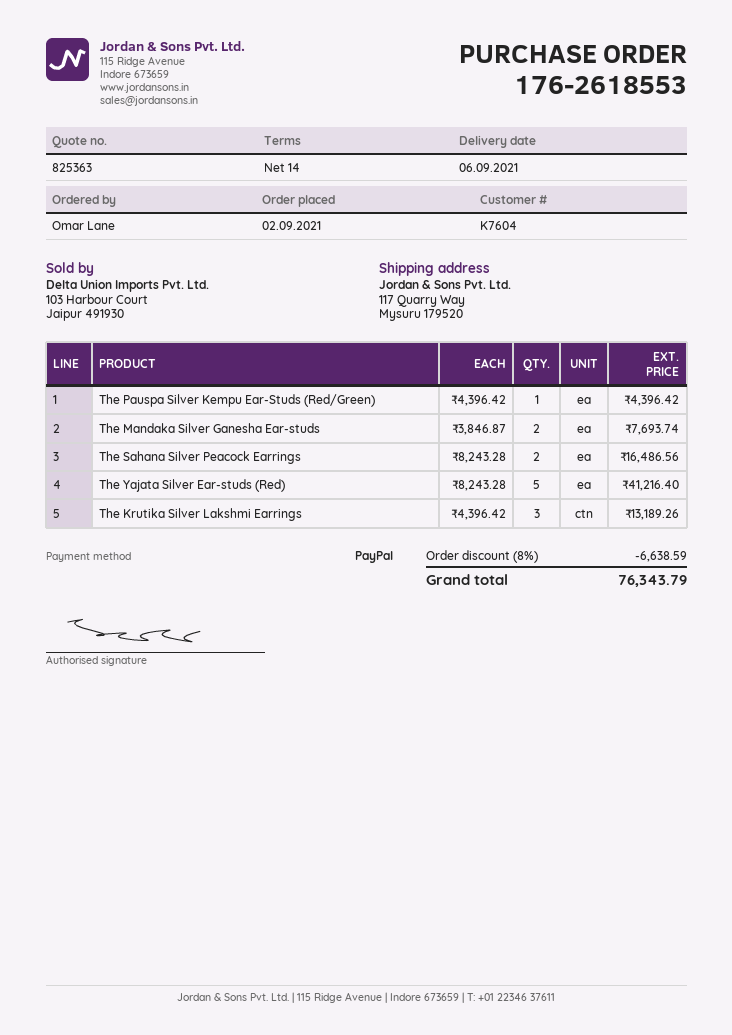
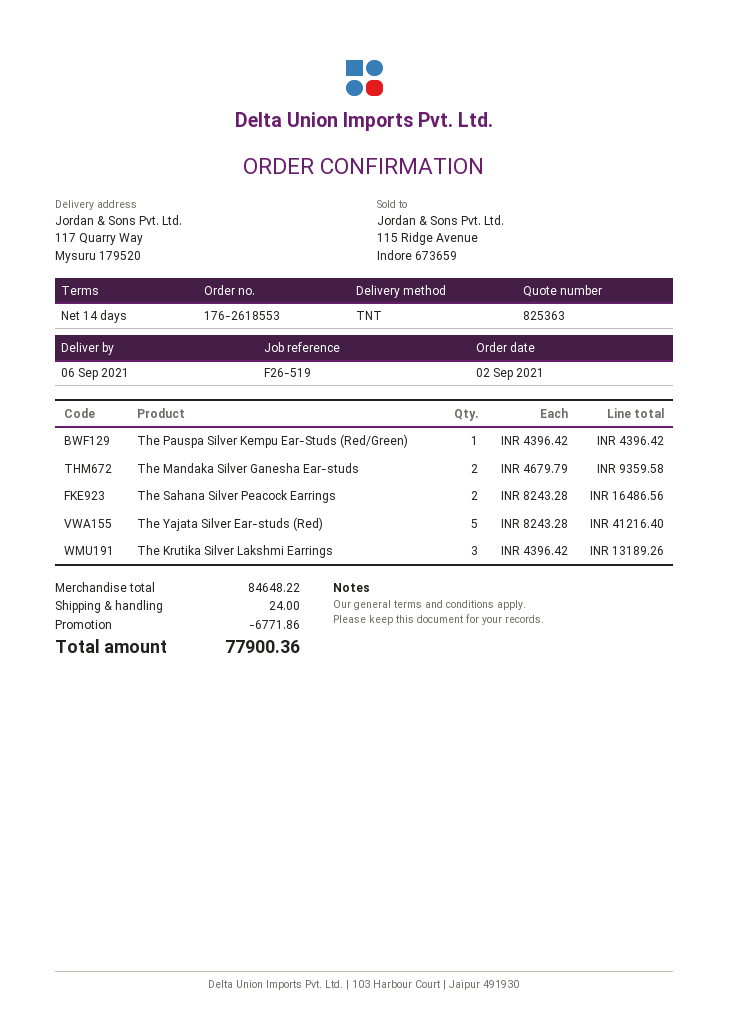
The Mandaka Silver Ganesha Ear-studs: 2 x 3846.87 = 7693.74 -> 2 x 4679.79 = 9359.58
discount: 6638.59 -> 6771.86
shipping: none -> 24.00
total: 76343.79 -> 77900.36

